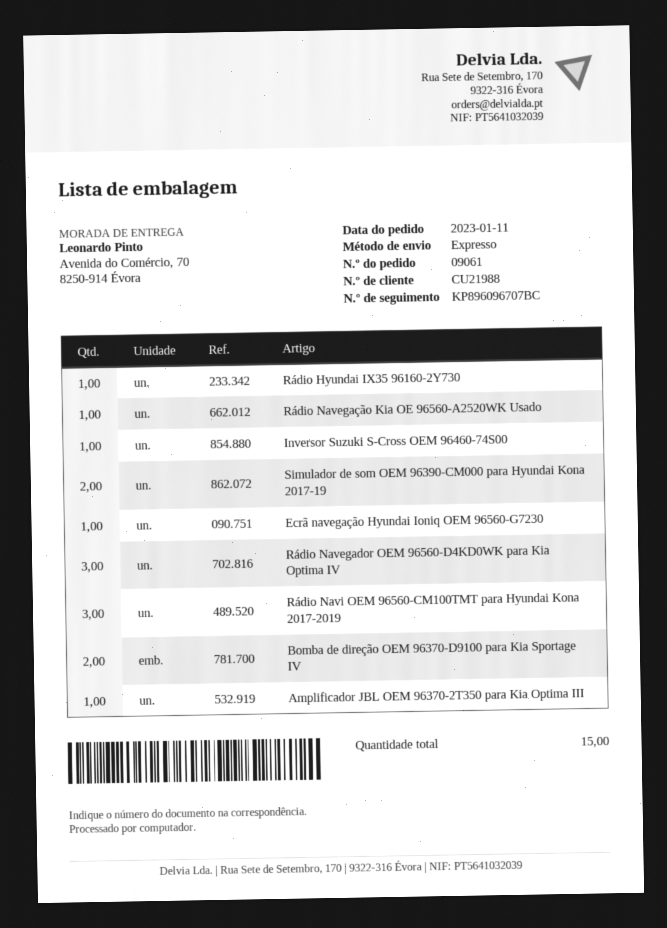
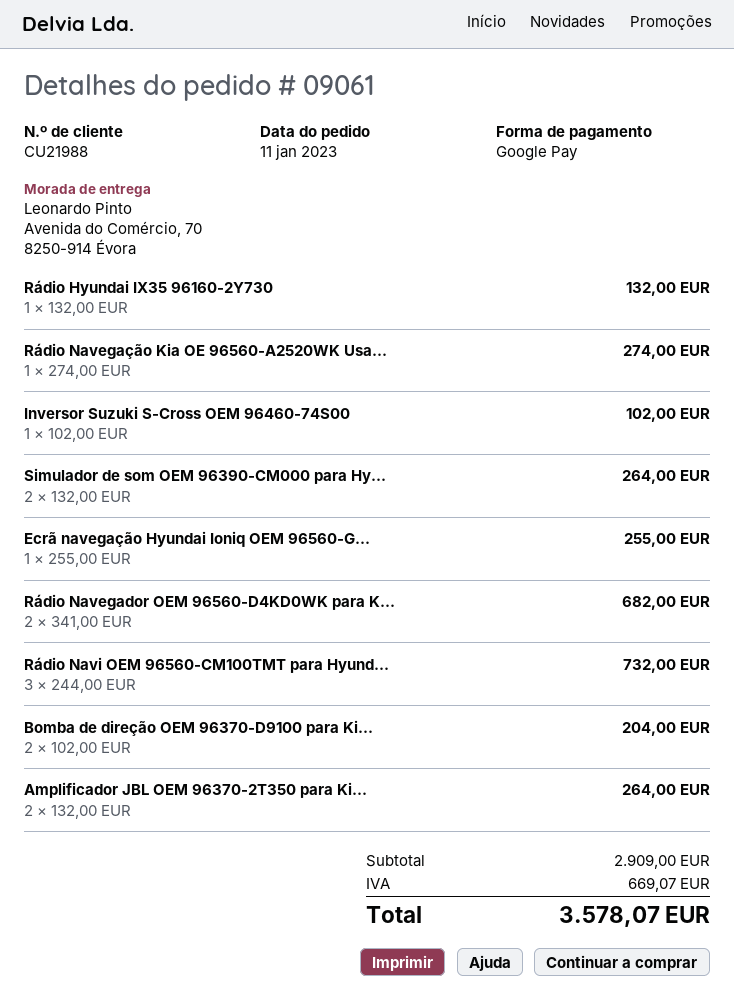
Rádio Navegador OEM 96560-D4KD0WK para Kia Optima IV: 3 -> 2
Amplificador JBL OEM 96370-2T350 para Kia Optima III: 1 -> 2

